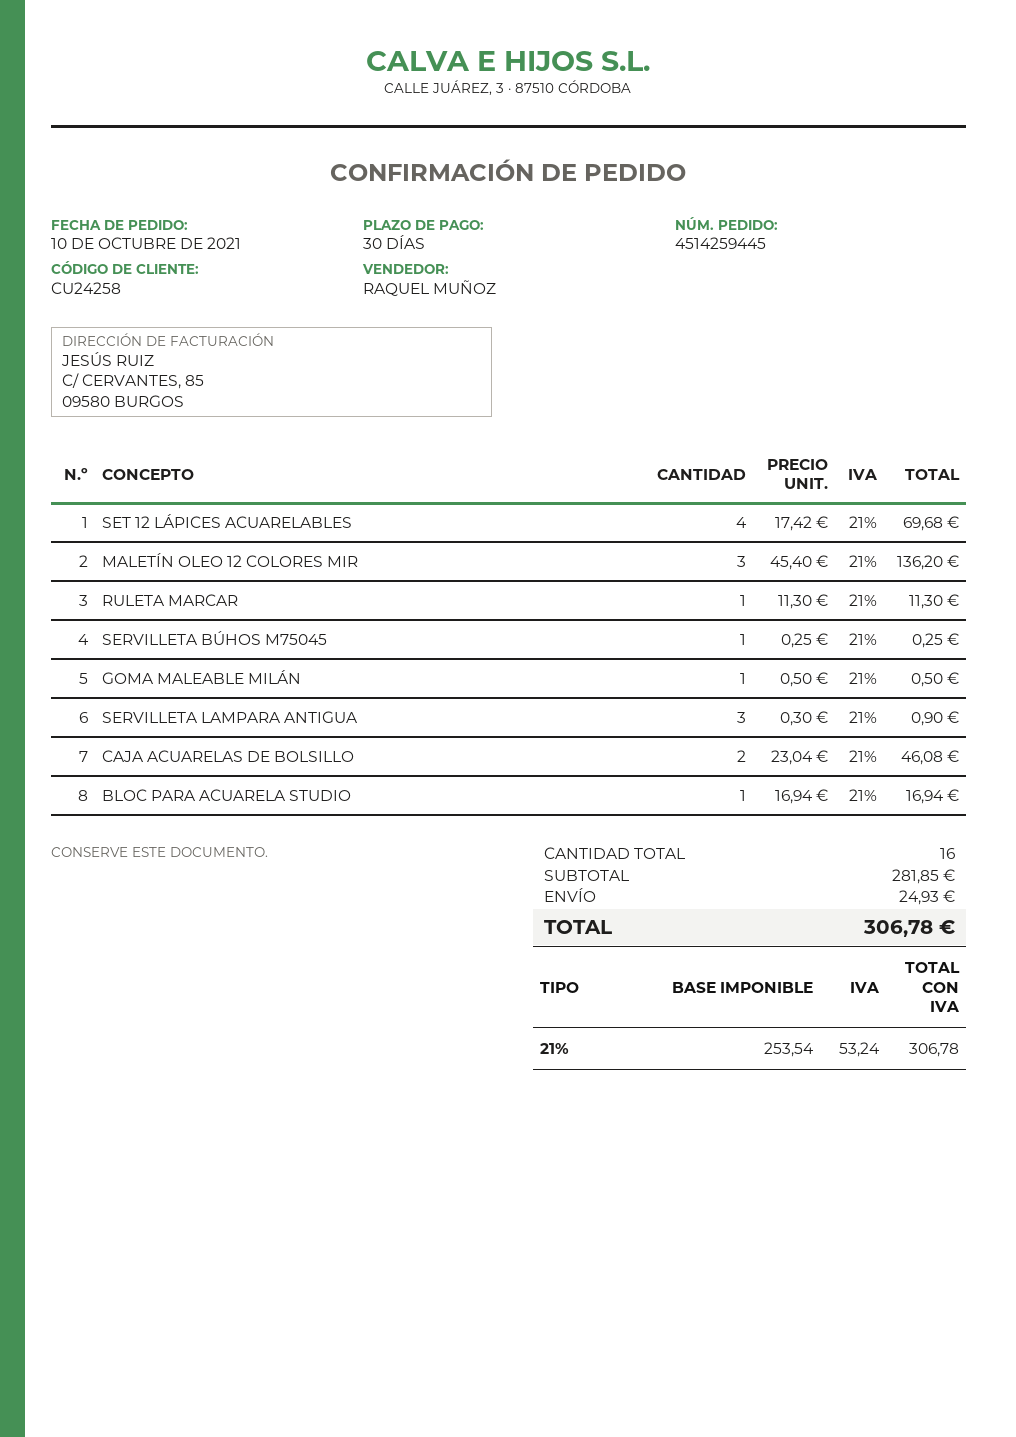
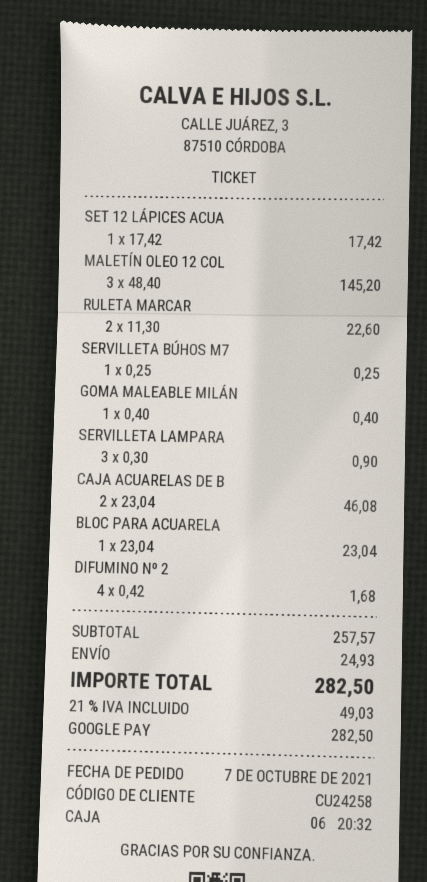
order date: 2021-10-10 -> 2021-10-07
SET 12 LÁPICES ACUARELABLES: 4 x 17.42 = 69.68 -> 1 x 17.42 = 17.42
MALETÍN OLEO 12 COLORES MIR: 3 x 45.40 = 136.20 -> 3 x 48.40 = 145.20
RULETA MARCAR: 1 x 11.30 = 11.30 -> 2 x 11.30 = 22.60
GOMA MALEABLE MILÁN: 1 x 0.50 = 0.50 -> 1 x 0.40 = 0.40
BLOC PARA ACUARELA STUDIO: 1 x 16.94 = 16.94 -> 1 x 23.04 = 23.04
DIFUMINO Nº 2: none -> 4 x 0.42 = 1.68
subtotal: 281.85 -> 257.57
tax: 21% = 53.24 -> 21% = 49.03
total: 306.78 -> 282.50

